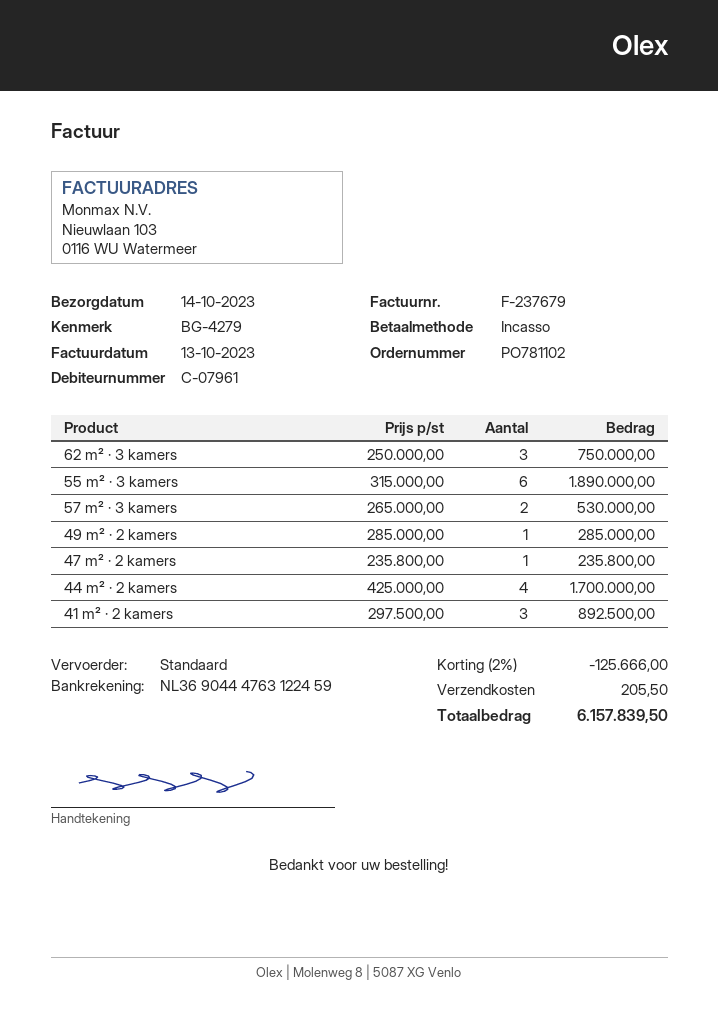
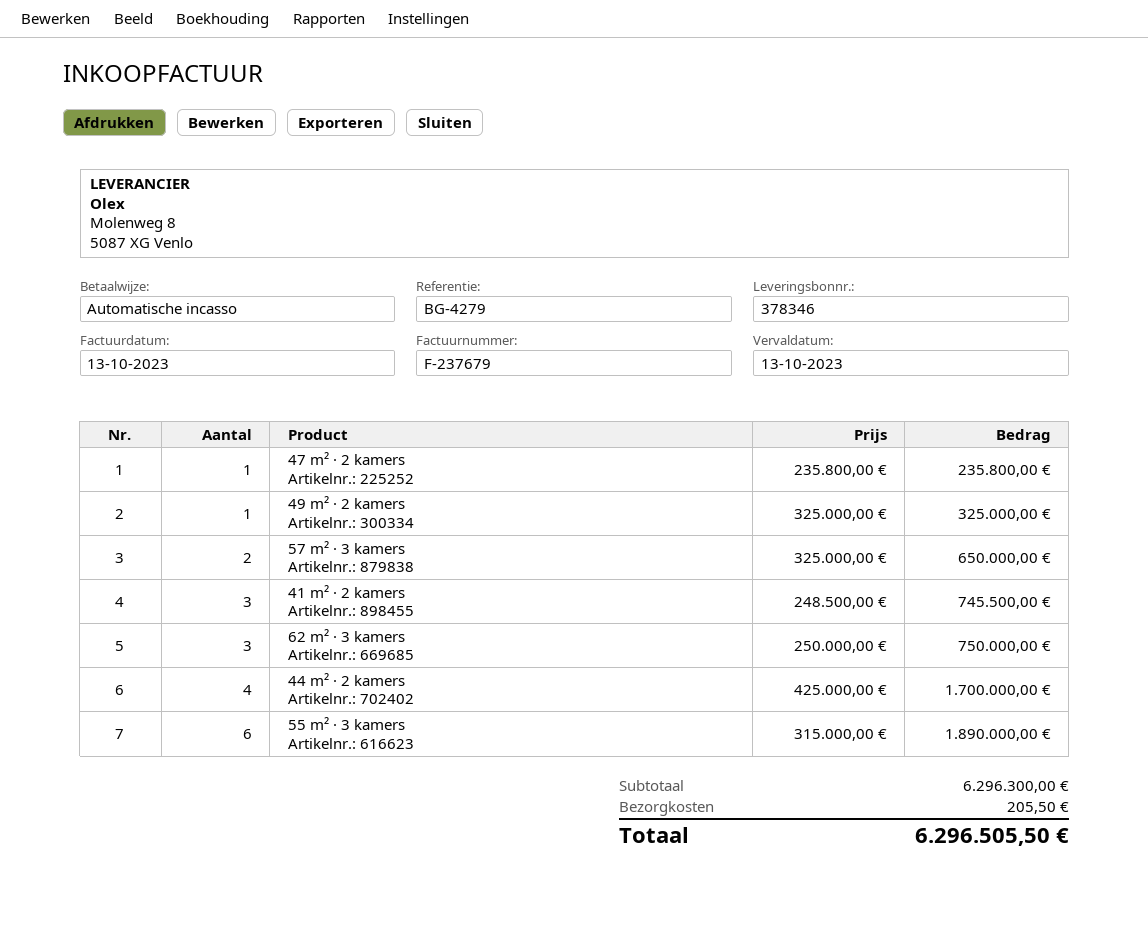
57 m² · 3 kamers: 2 x 265000.00 = 530000.00 -> 2 x 325000.00 = 650000.00
49 m² · 2 kamers: 1 x 285000.00 = 285000.00 -> 1 x 325000.00 = 325000.00
41 m² · 2 kamers: 3 x 297500.00 = 892500.00 -> 3 x 248500.00 = 745500.00
discount: 2% = 125666.00 -> none
total: 6157839.50 -> 6296505.50

